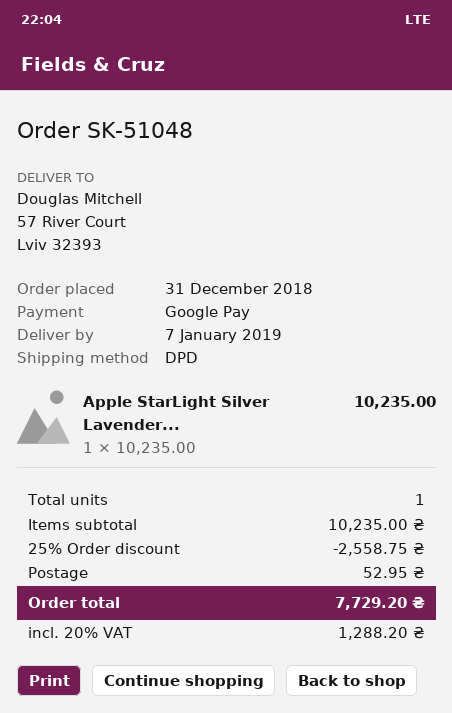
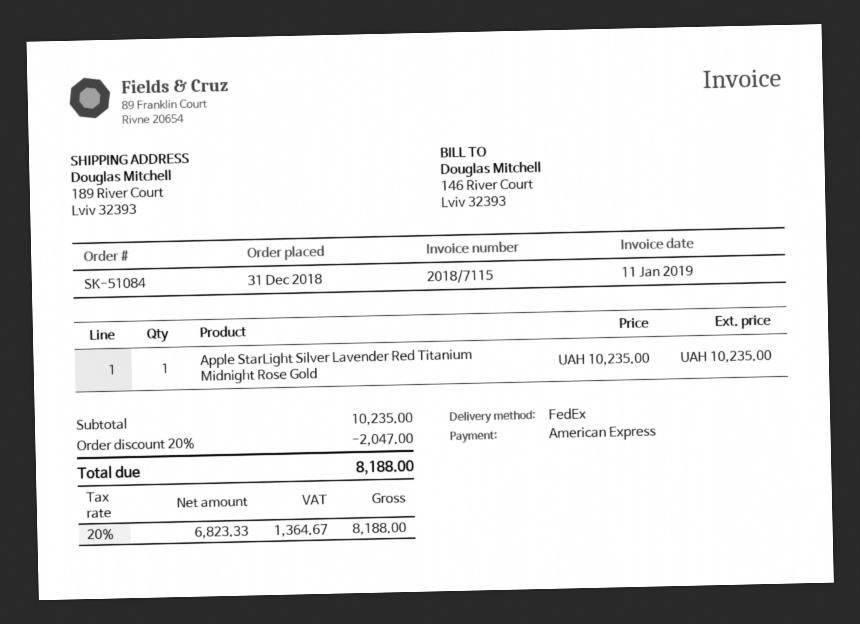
order number: SK-51048 -> SK-51084
payment method: Google Pay -> American Express
shipping method: DPD -> FedEx
ship to: 57 River Court, Lviv 32393 -> 189 River Court, Lviv 32393
discount: 25% = 2558.75 -> 20% = 2047.00
shipping: 52.95 -> none
tax: 20% = 1288.20 -> 20% = 1364.67
total: 7729.20 -> 8188.00

